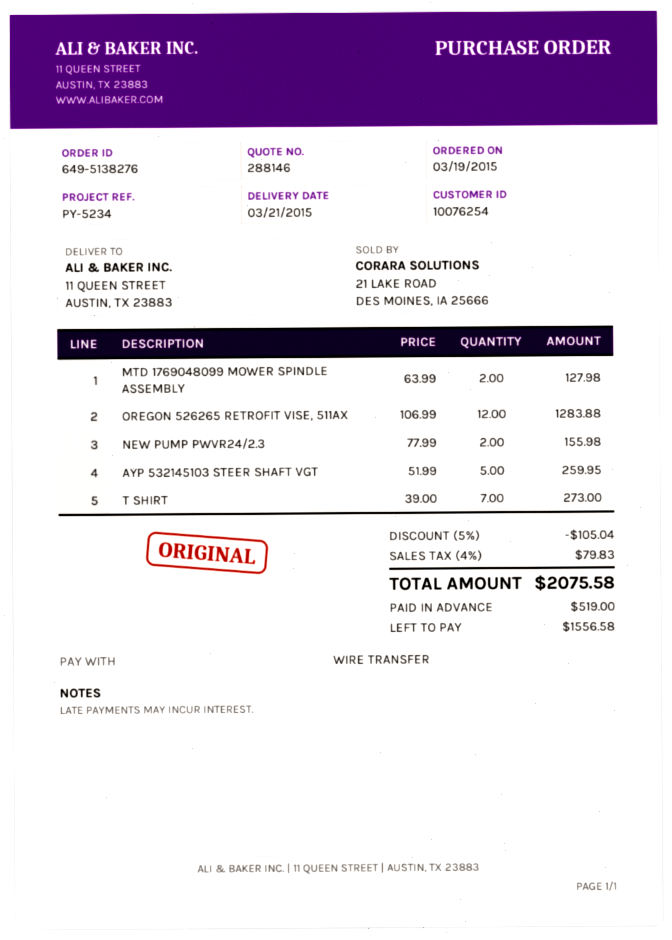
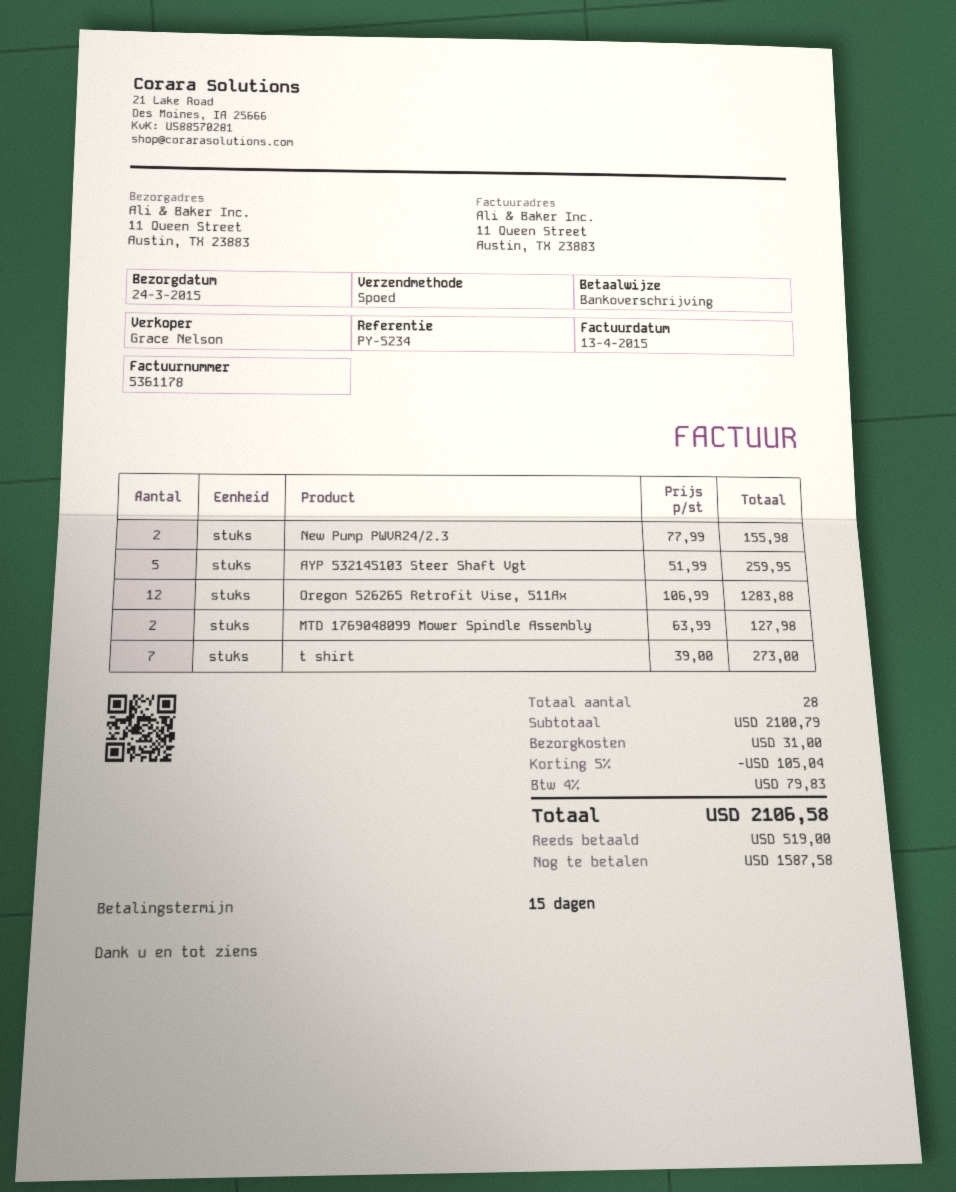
delivery date: 2015-03-21 -> 2015-03-24
shipping: none -> 31.00
total: 2075.58 -> 2106.58
balance: 1556.58 -> 1587.58

